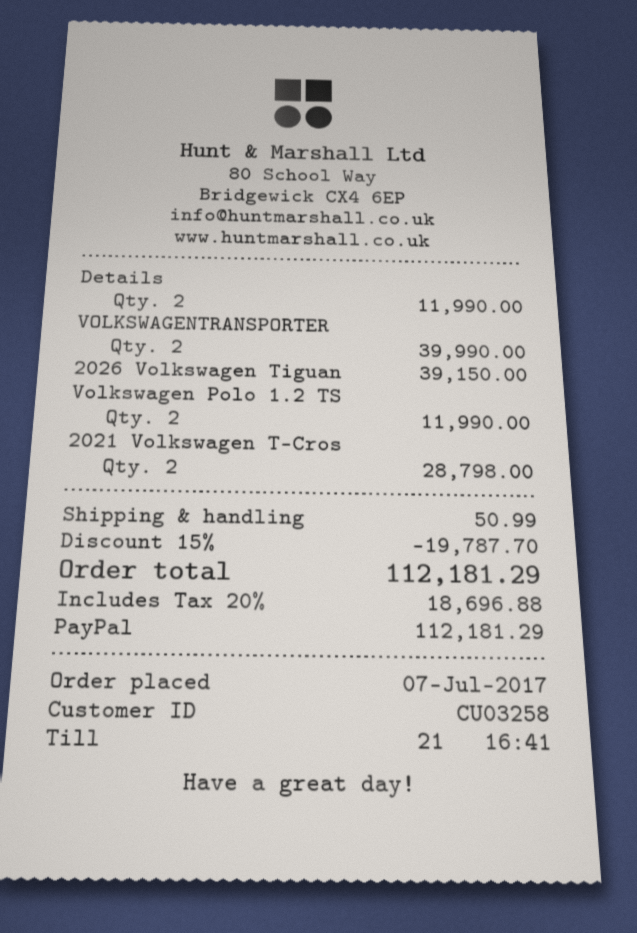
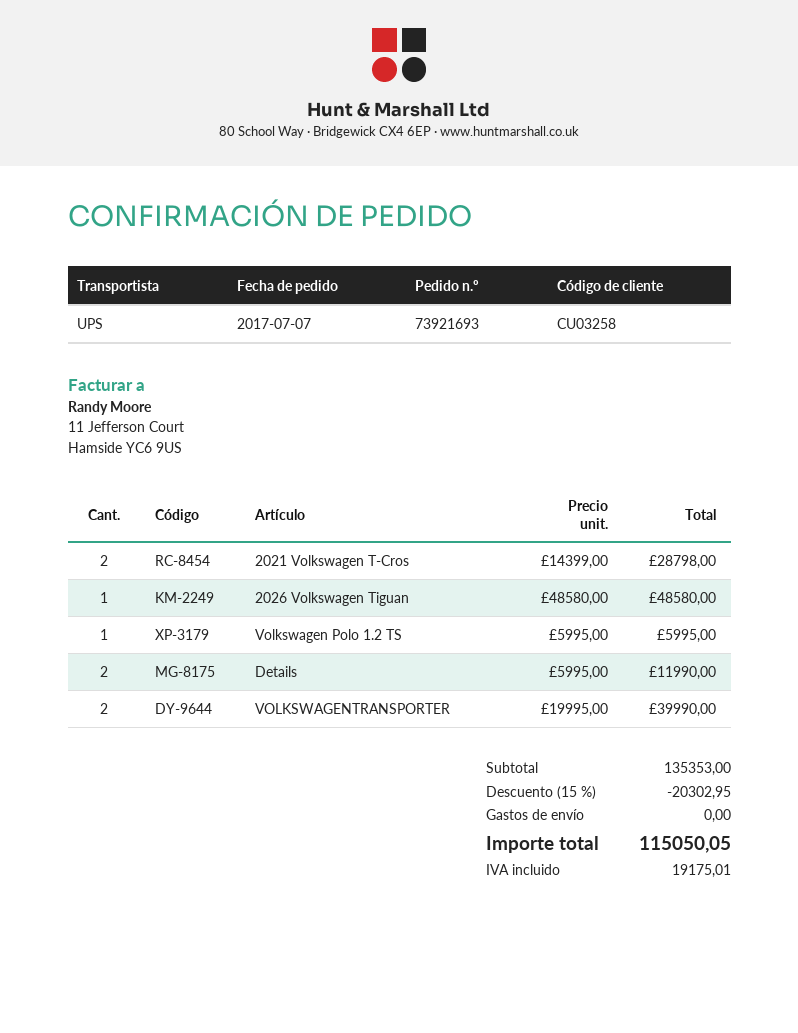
2026 Volkswagen Tiguan: 1 for 39150.00 -> 1 for 48580.00
Volkswagen Polo 1.2 TS: 2 for 11990.00 -> 1 for 5995.00
discount: 15% = 19787.70 -> 15% = 20302.95
shipping: 50.99 -> 0.00
tax: 18696.88 -> 19175.01
total: 112181.29 -> 115050.05

